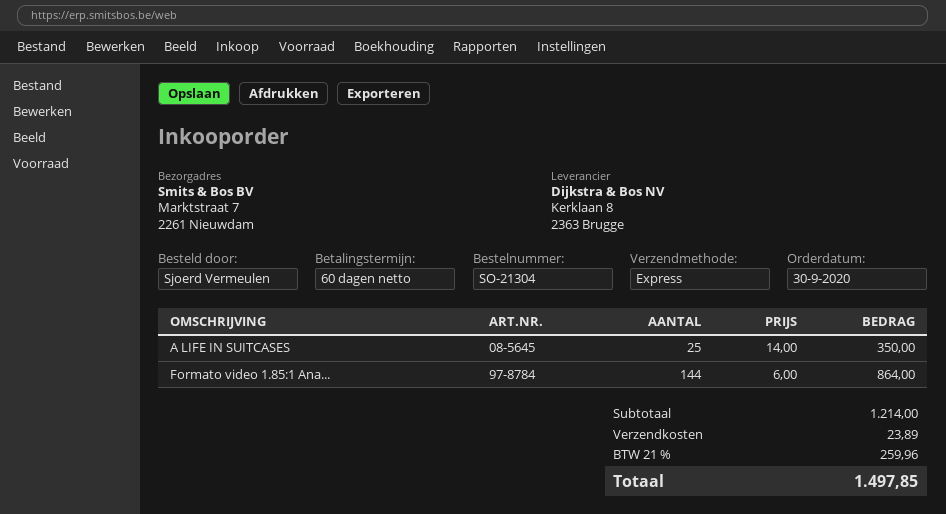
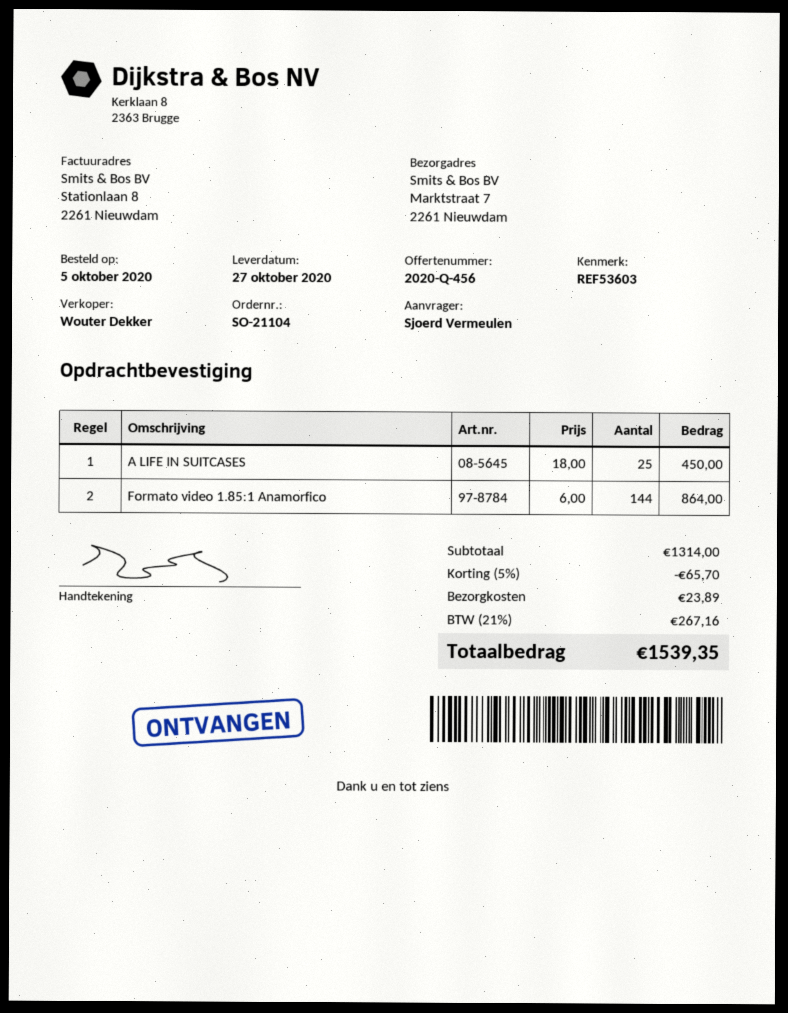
order number: SO-21304 -> SO-21104
order date: 2020-09-30 -> 2020-10-05
A LIFE IN SUITCASES: 25 x 14.00 = 350.00 -> 25 x 18.00 = 450.00
subtotal: 1214.00 -> 1314.00
discount: none -> 5% = 65.70
tax: 21% = 259.96 -> 21% = 267.16
total: 1497.85 -> 1539.35

